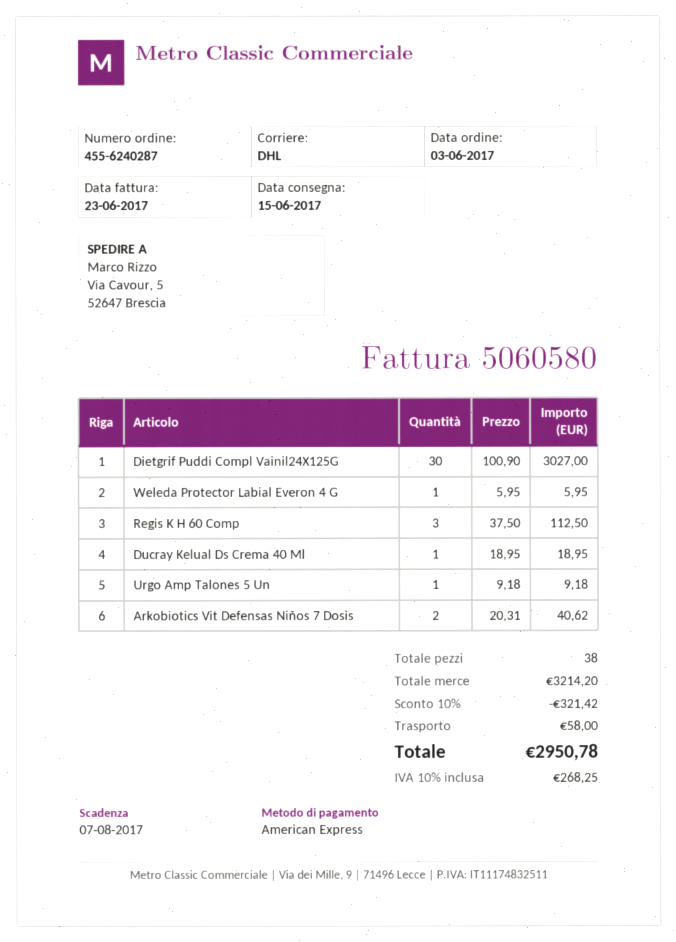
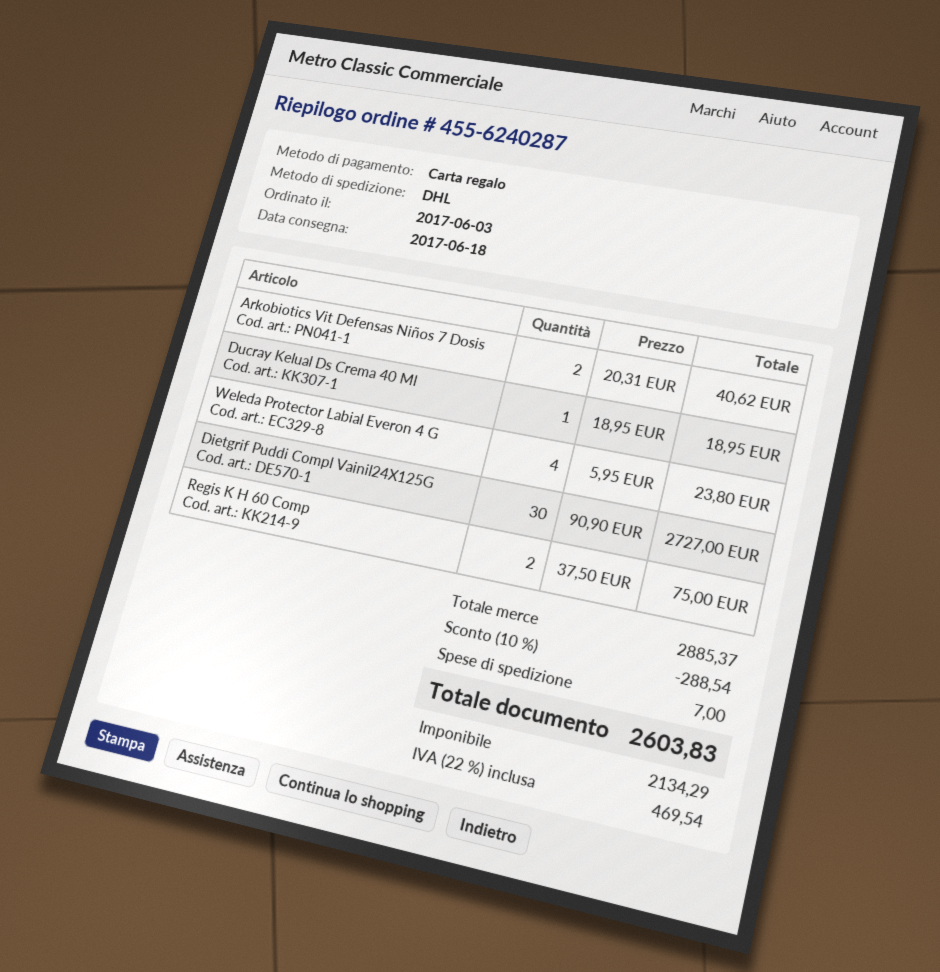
delivery date: 2017-06-15 -> 2017-06-18
payment method: American Express -> gift card
Dietgrif Puddi Compl Vainil24X125G: 30 x 100.90 = 3027.00 -> 30 x 90.90 = 2727.00
Weleda Protector Labial Everon 4 G: 1 x 5.95 = 5.95 -> 4 x 5.95 = 23.80
Regis K H 60 Comp: 3 x 37.50 = 112.50 -> 2 x 37.50 = 75.00
Urgo Amp Talones 5 Un: 1 x 9.18 = 9.18 -> none
subtotal: 3214.20 -> 2885.37
discount: 10% = 321.42 -> 10% = 288.54
shipping: 58.00 -> 7.00
tax: 10% = 268.25 -> 22% = 469.54
total: 2950.78 -> 2603.83

